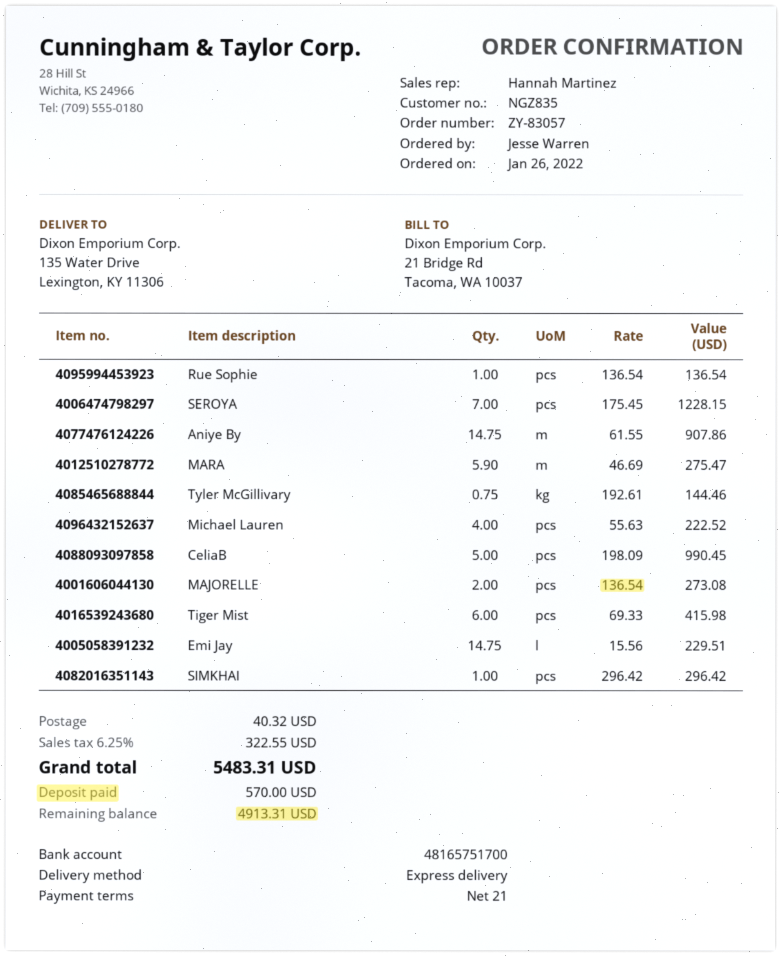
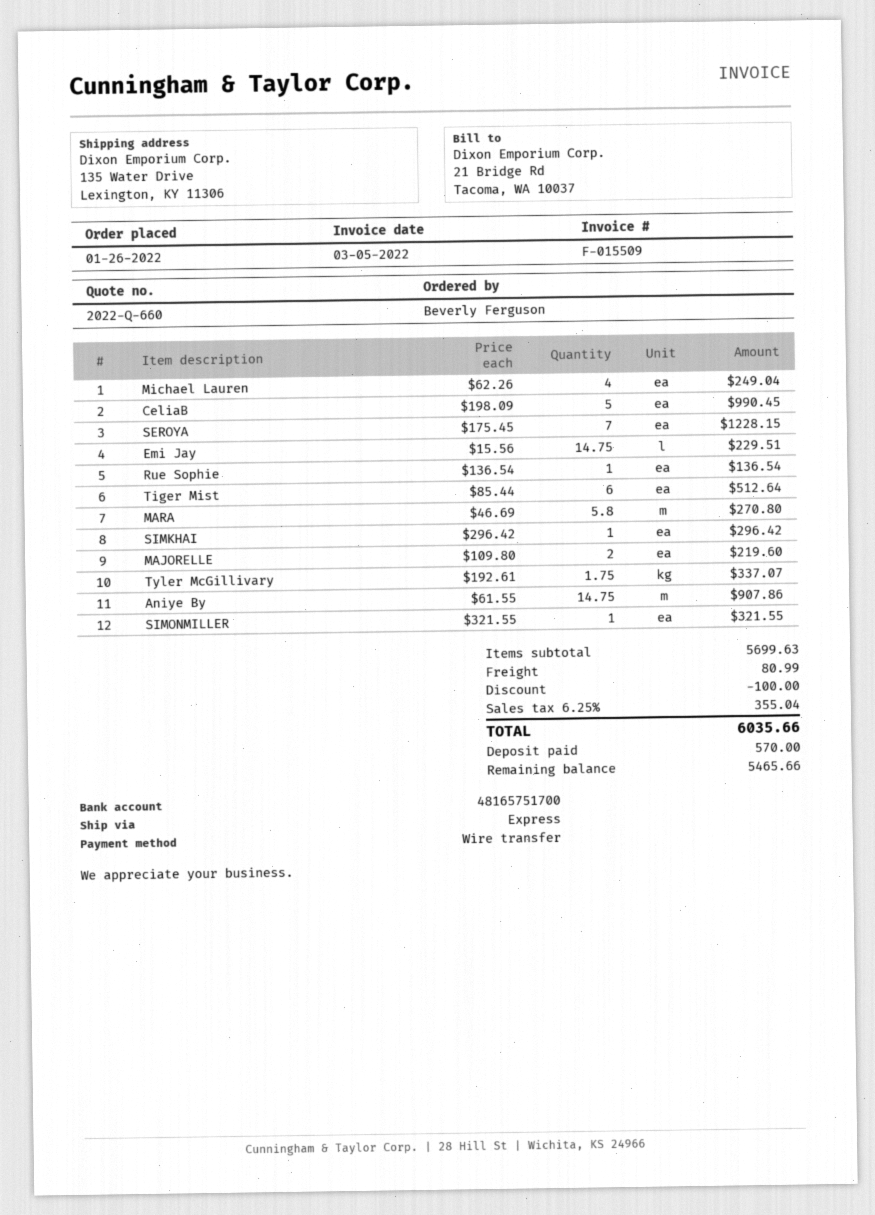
ordered by: Jesse Warren -> Beverly Ferguson
MARA: 5.9 x 46.69 = 275.47 -> 5.8 x 46.69 = 270.80
Tyler McGillivary: 0.75 x 192.61 = 144.46 -> 1.75 x 192.61 = 337.07
Michael Lauren: 4 x 55.63 = 222.52 -> 4 x 62.26 = 249.04
MAJORELLE: 2 x 136.54 = 273.08 -> 2 x 109.80 = 219.60
Tiger Mist: 6 x 69.33 = 415.98 -> 6 x 85.44 = 512.64
SIMONMILLER: none -> 1 x 321.55 = 321.55
discount: none -> 100.00
shipping: 40.32 -> 80.99
tax: 6.25% = 322.55 -> 6.25% = 355.04
total: 5483.31 -> 6035.66
balance: 4913.31 -> 5465.66

